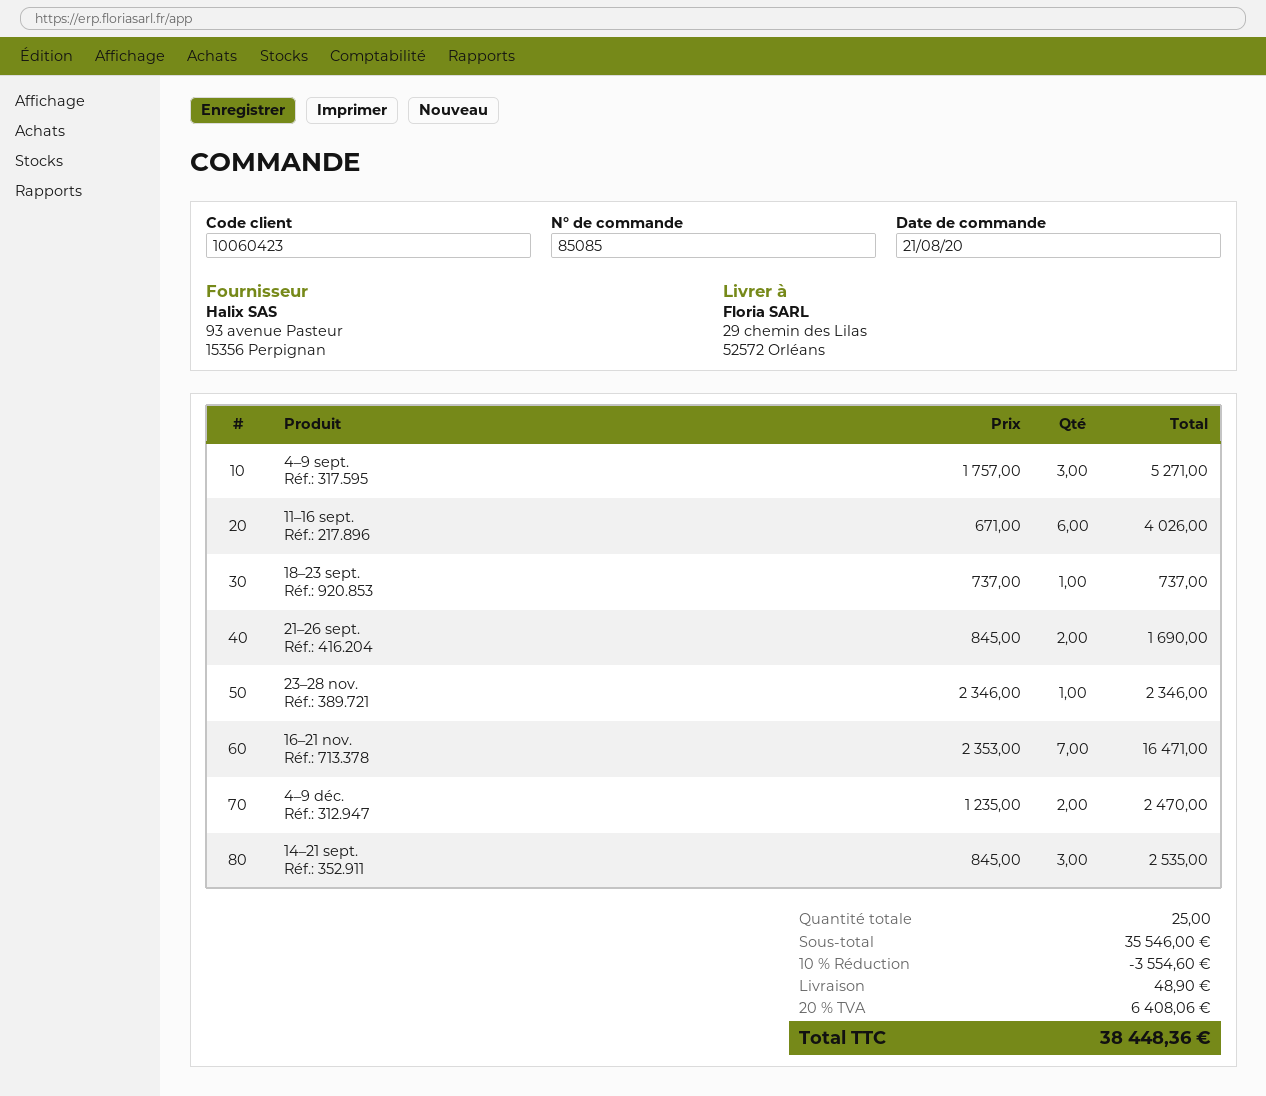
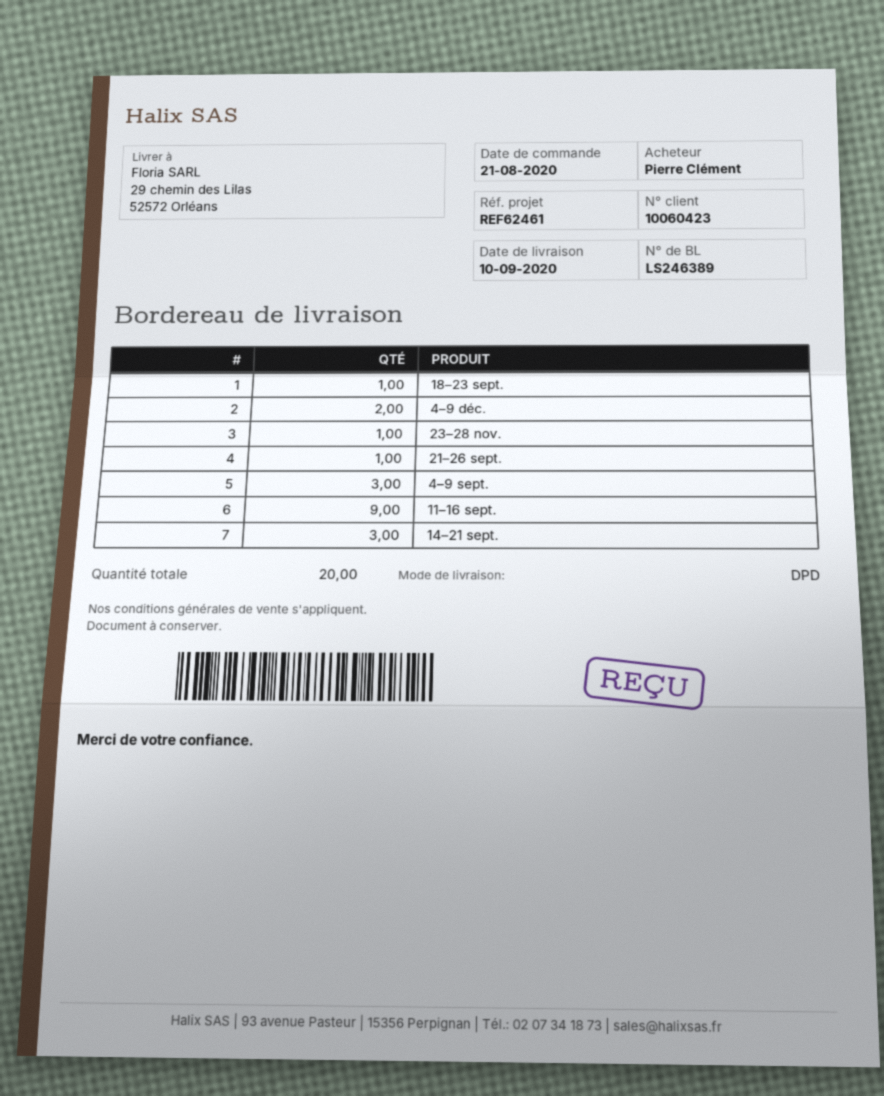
11–16 sept.: 6 -> 9
21–26 sept.: 2 -> 1
16–21 nov.: 7 -> none
total quantity: 25 -> 20

